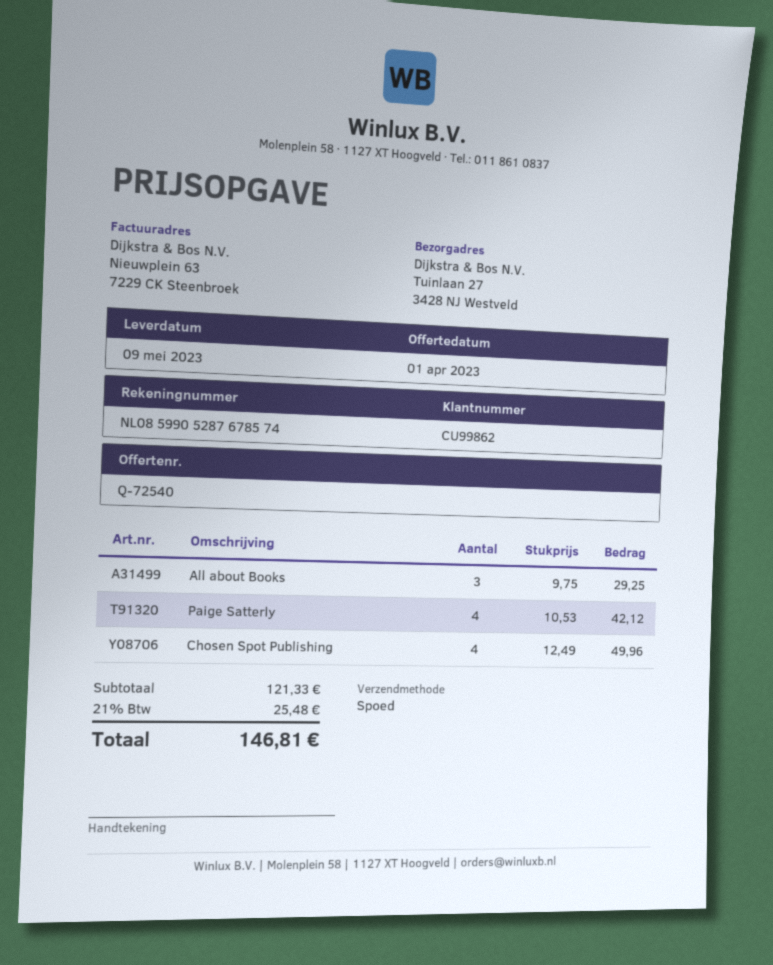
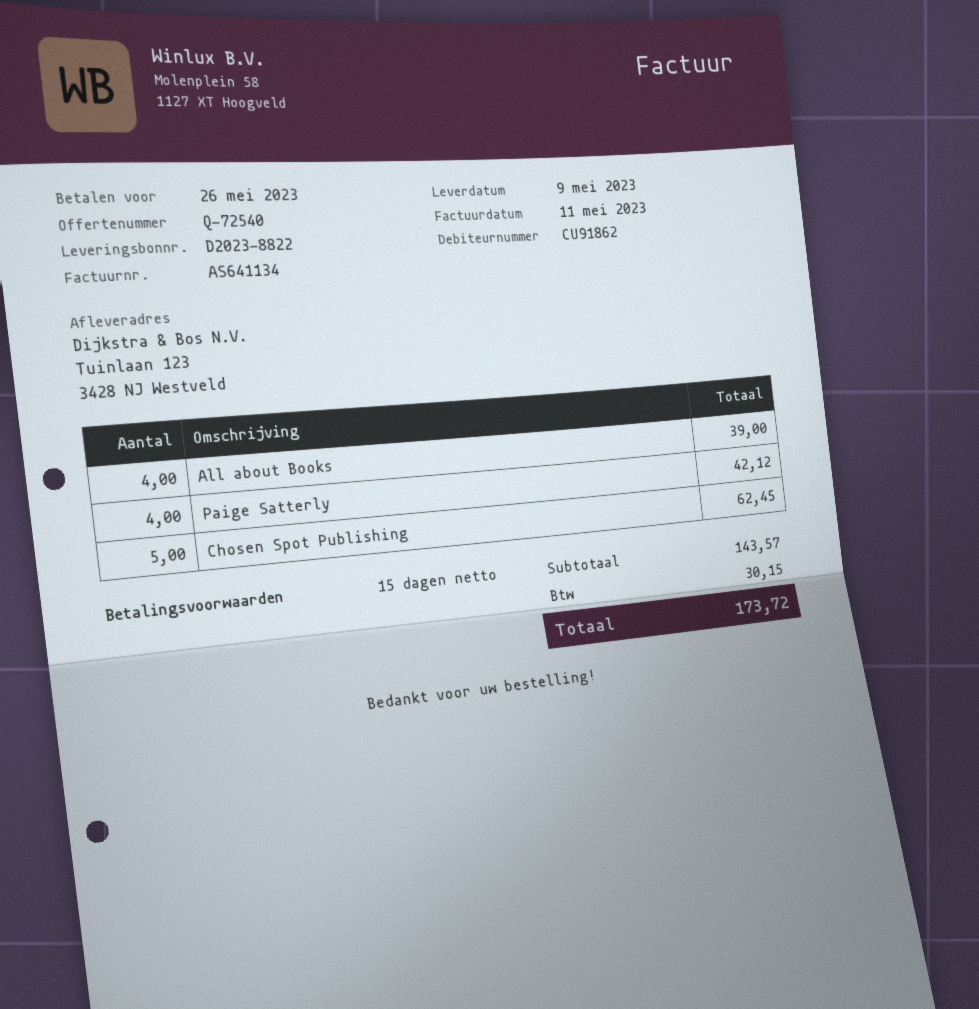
customer number: CU99862 -> CU91862
ship to: Tuinlaan 27, 3428 NJ Westveld -> Tuinlaan 123, 3428 NJ Westveld
All about Books: 3 for 29.25 -> 4 for 39.00
Chosen Spot Publishing: 4 for 49.96 -> 5 for 62.45
subtotal: 121.33 -> 143.57
tax: 25.48 -> 30.15
total: 146.81 -> 173.72

